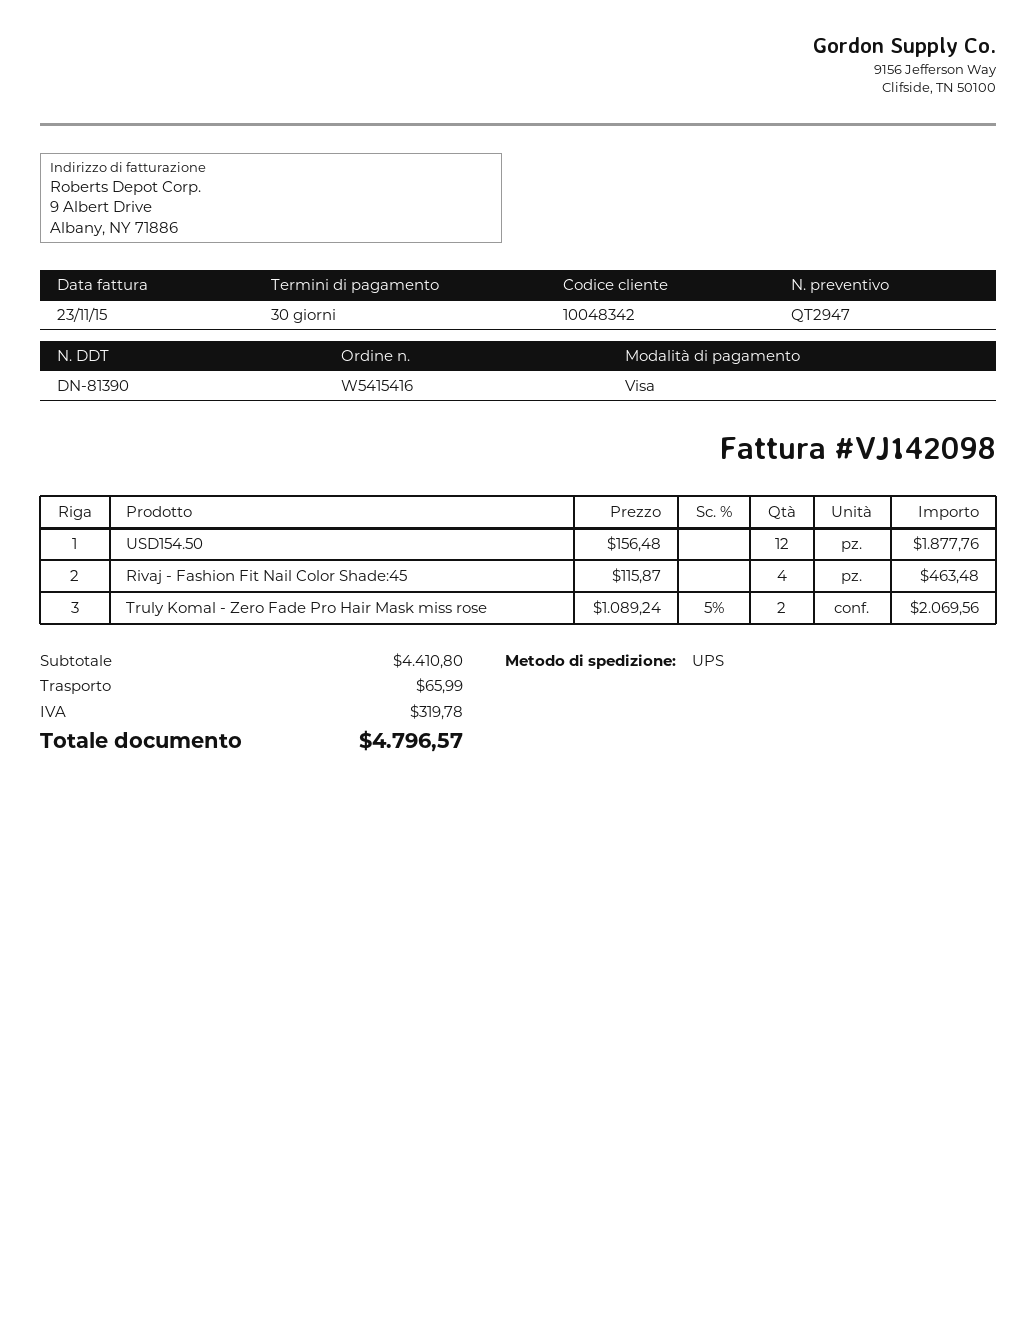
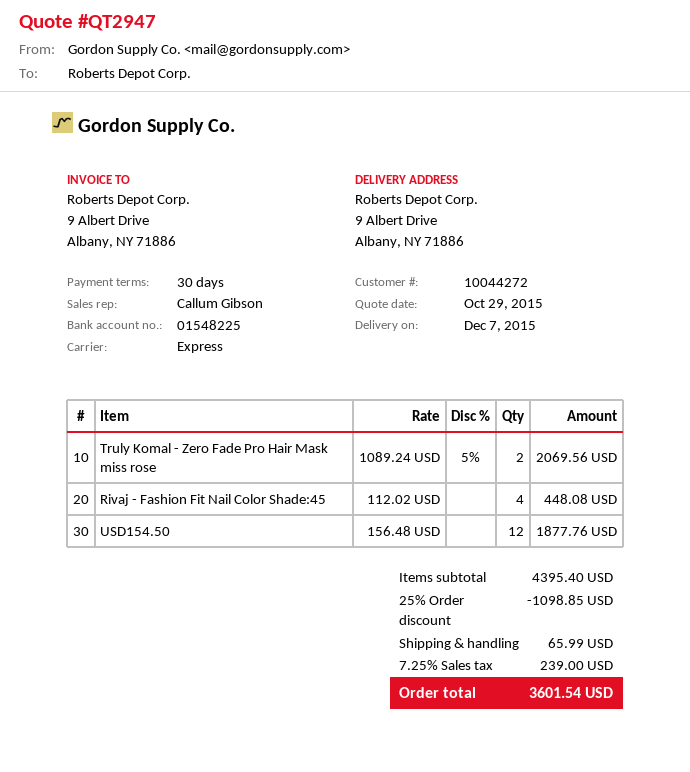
customer number: 10048342 -> 10044272
shipping method: UPS -> express
Rivaj - Fashion Fit Nail Color Shade:45: 4 x 115.87 = 463.48 -> 4 x 112.02 = 448.08
subtotal: 4410.80 -> 4395.40
discount: none -> 25% = 1098.85
tax: 319.78 -> 239.00
total: 4796.57 -> 3601.54

